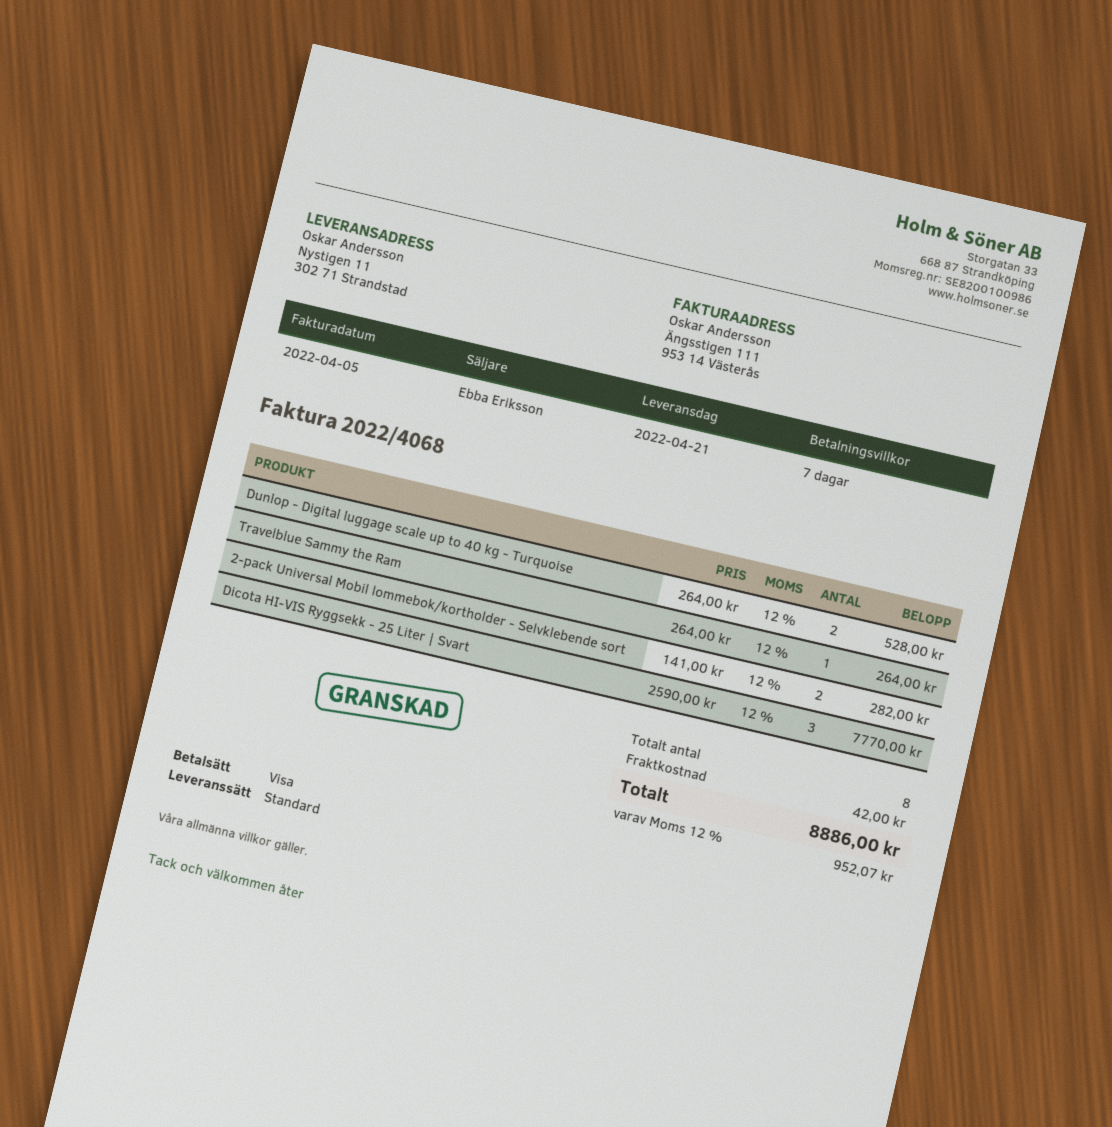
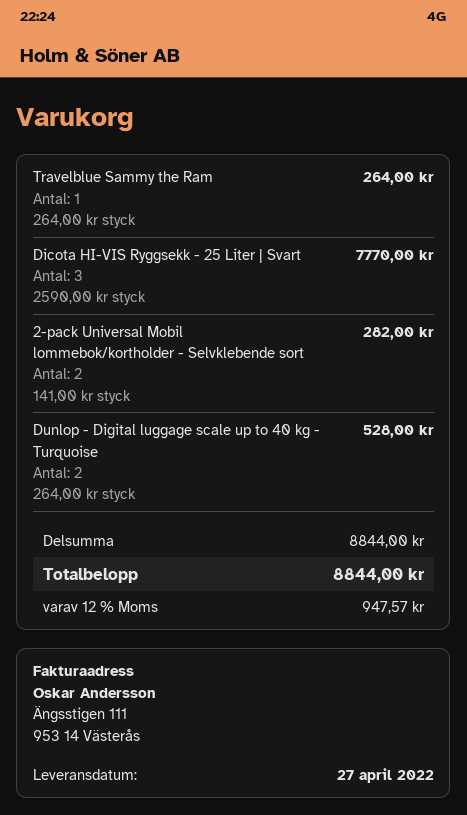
delivery date: 2022-04-21 -> 2022-04-27
shipping: 42.00 -> none
tax: 12% = 952.07 -> 12% = 947.57
total: 8886.00 -> 8844.00

